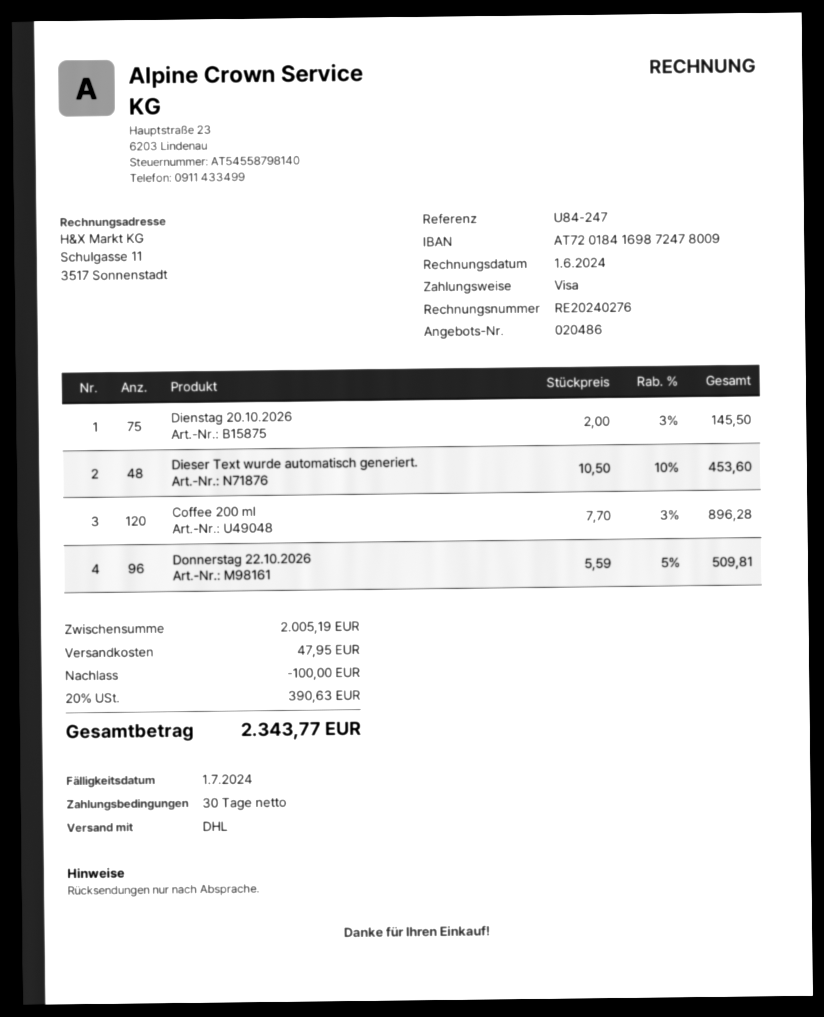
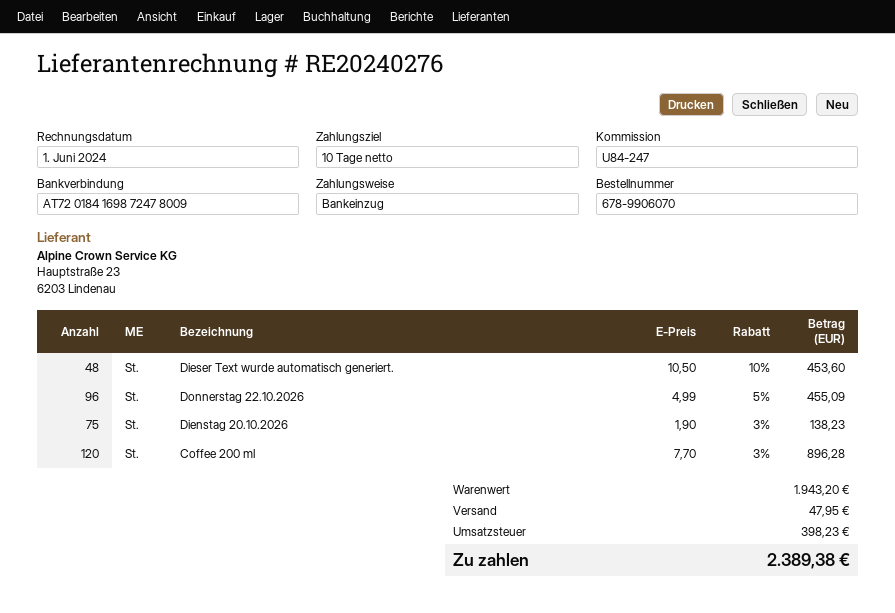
payment terms: 30 days -> 10 days
payment method: Visa -> direct debit
Dienstag 20.10.2026: 75 x 2.00 - 3% = 145.50 -> 75 x 1.90 - 3% = 138.23
Donnerstag 22.10.2026: 96 x 5.59 - 5% = 509.81 -> 96 x 4.99 - 5% = 455.09
subtotal: 2005.19 -> 1943.20
discount: 100.00 -> none
tax: 390.63 -> 398.23
total: 2343.77 -> 2389.38

